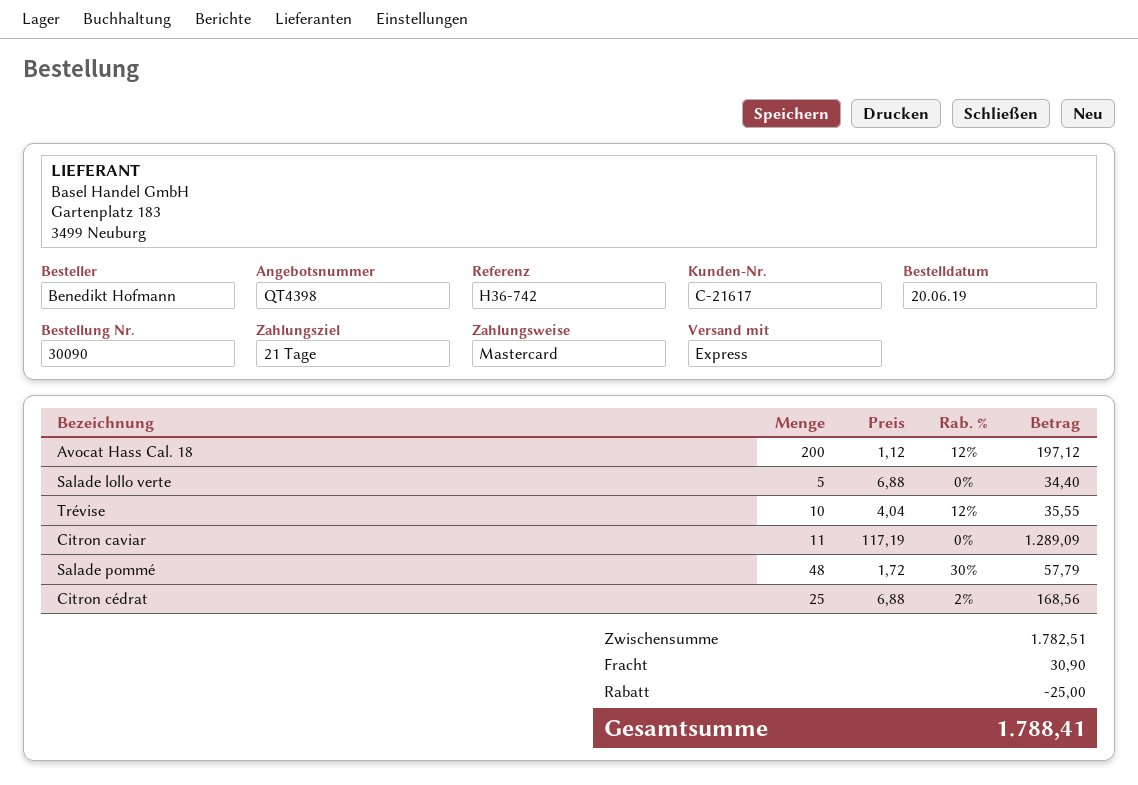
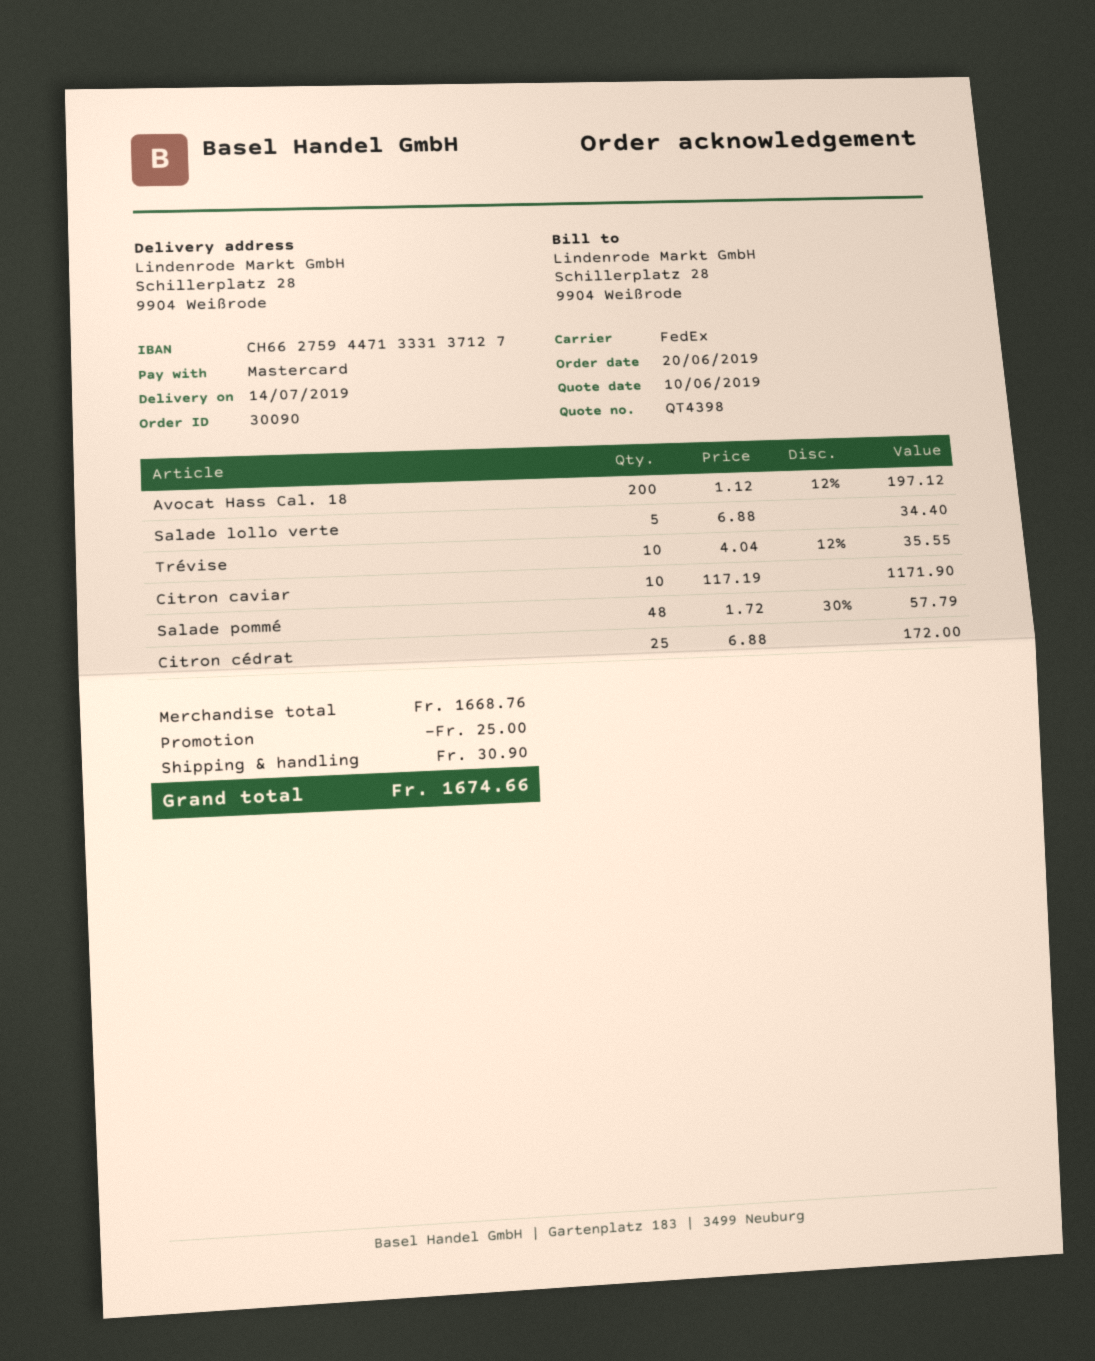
shipping method: express -> FedEx
Citron caviar: 11 x 117.19 = 1289.09 -> 10 x 117.19 = 1171.90
Citron cédrat: 25 x 6.88 - 2% = 168.56 -> 25 x 6.88 = 172.00
subtotal: 1782.51 -> 1668.76
total: 1788.41 -> 1674.66

